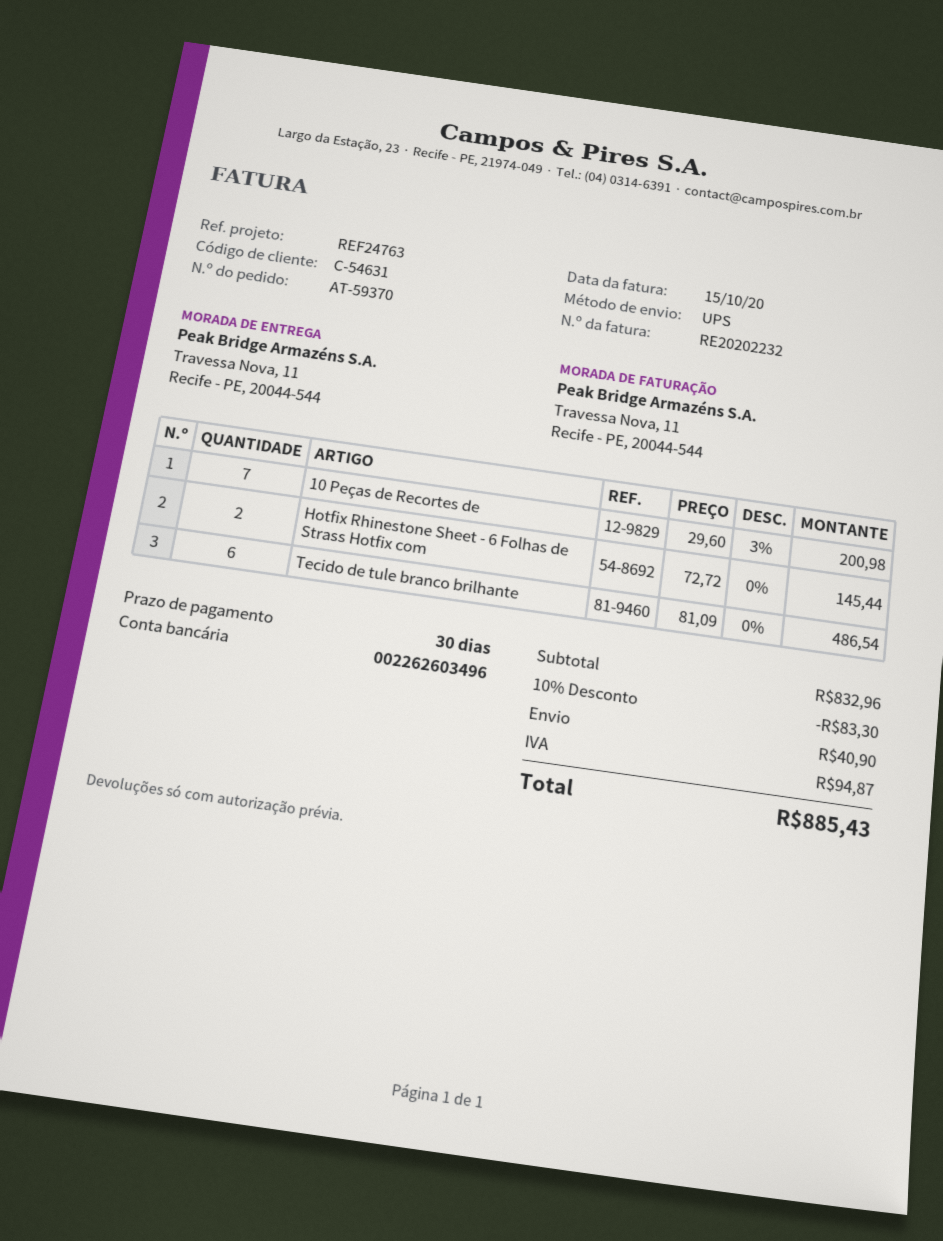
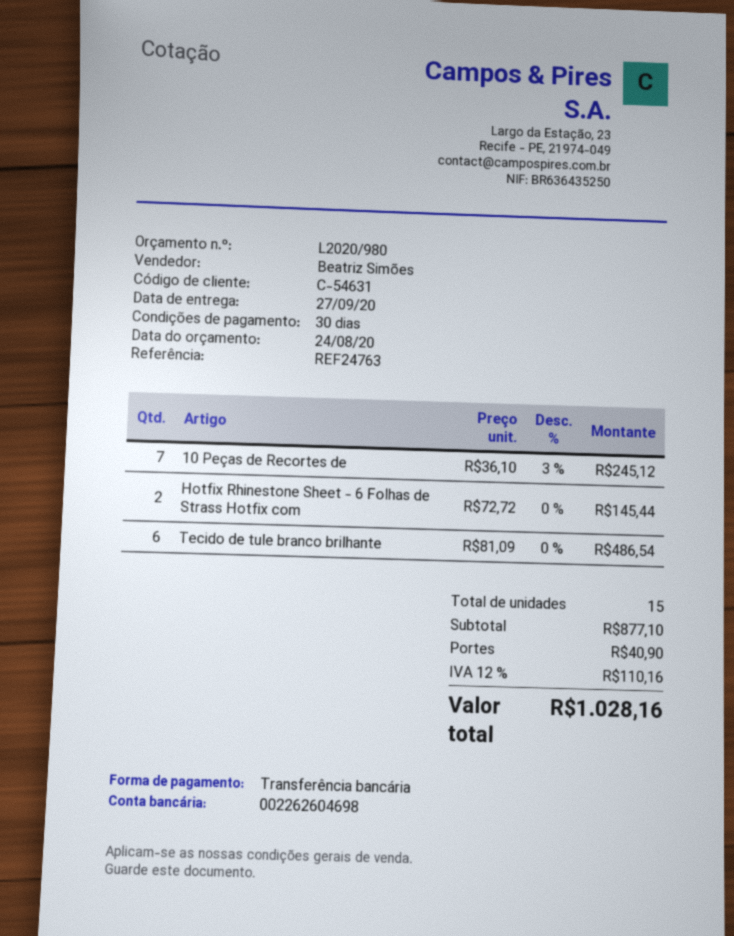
bank account: 002262603496 -> 002262604698
10 Peças de Recortes de: 7 x 29.60 - 3% = 200.98 -> 7 x 36.10 - 3% = 245.12
subtotal: 832.96 -> 877.10
discount: 10% = 83.30 -> none
tax: 94.87 -> 110.16
total: 885.43 -> 1028.16

